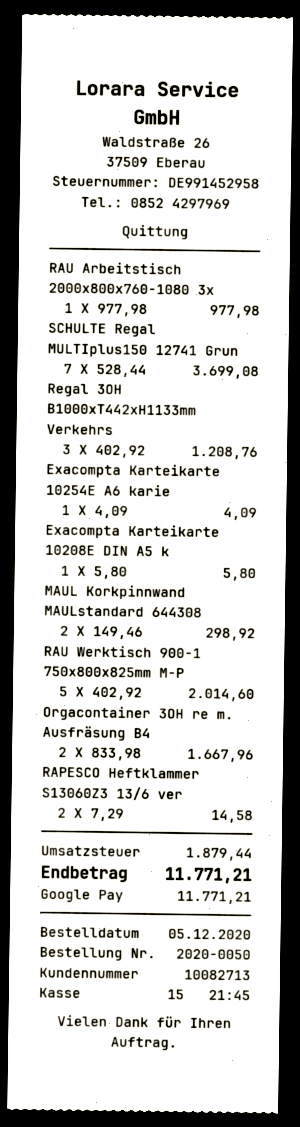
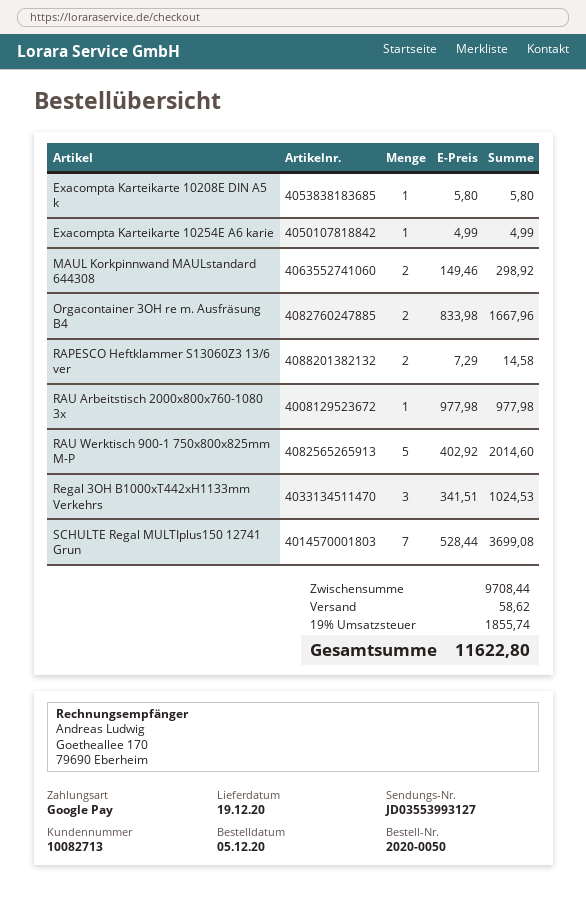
Regal 3OH B1000xT442xH1133mm Verkehrs: 3 x 402.92 = 1208.76 -> 3 x 341.51 = 1024.53
Exacompta Karteikarte 10254E A6 karie: 1 x 4.09 = 4.09 -> 1 x 4.99 = 4.99
shipping: none -> 58.62
tax: 1879.44 -> 1855.74
total: 11771.21 -> 11622.80

